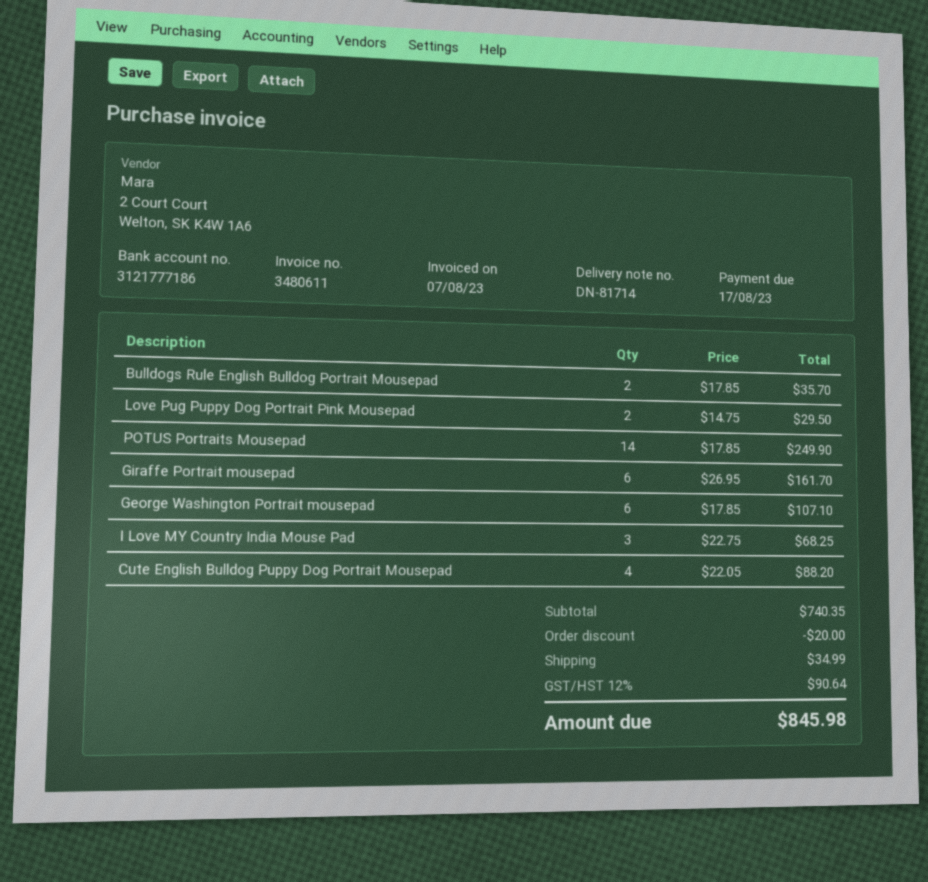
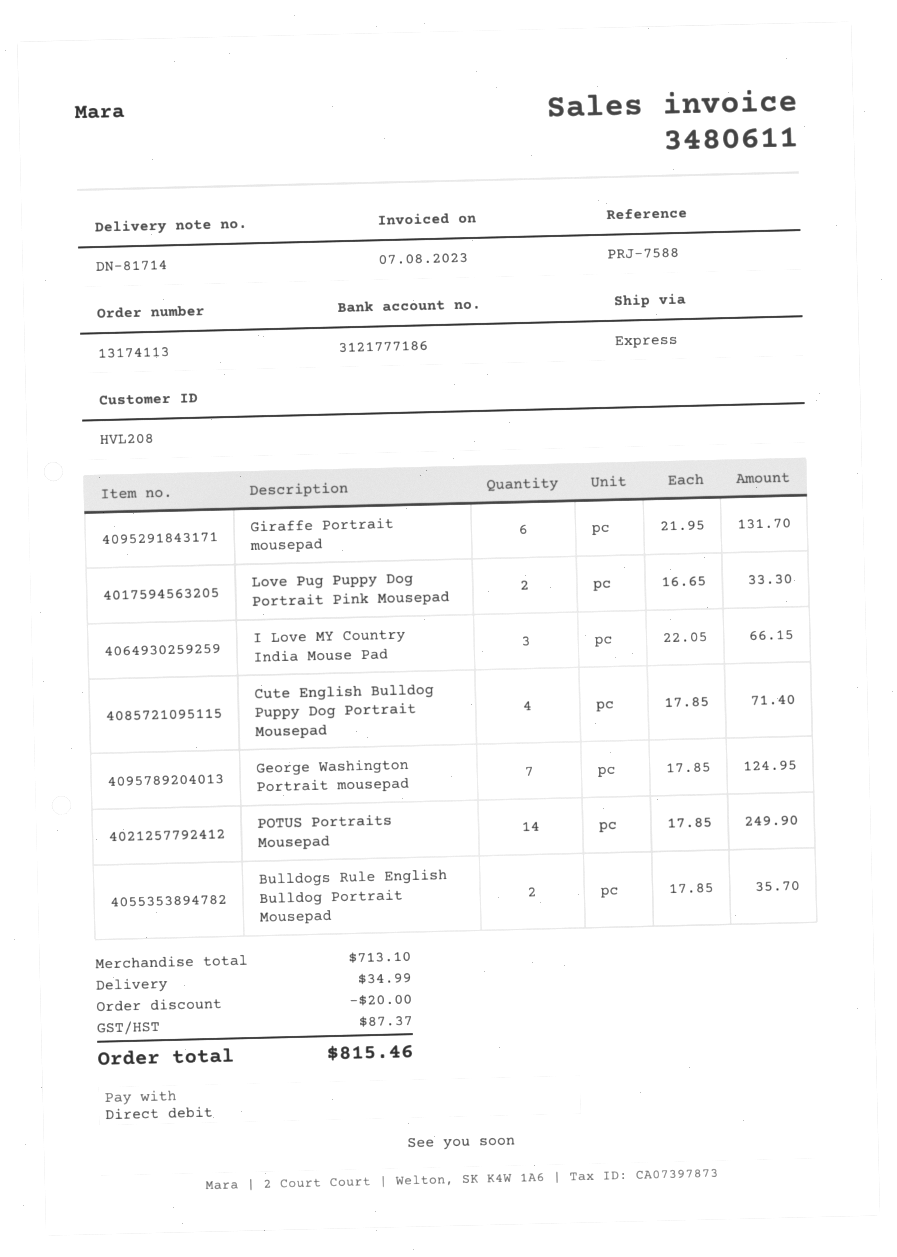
Love Pug Puppy Dog Portrait Pink Mousepad: 2 x 14.75 = 29.50 -> 2 x 16.65 = 33.30
Giraffe Portrait mousepad: 6 x 26.95 = 161.70 -> 6 x 21.95 = 131.70
George Washington Portrait mousepad: 6 x 17.85 = 107.10 -> 7 x 17.85 = 124.95
I Love MY Country India Mouse Pad: 3 x 22.75 = 68.25 -> 3 x 22.05 = 66.15
Cute English Bulldog Puppy Dog Portrait Mousepad: 4 x 22.05 = 88.20 -> 4 x 17.85 = 71.40
subtotal: 740.35 -> 713.10
tax: 90.64 -> 87.37
total: 845.98 -> 815.46

